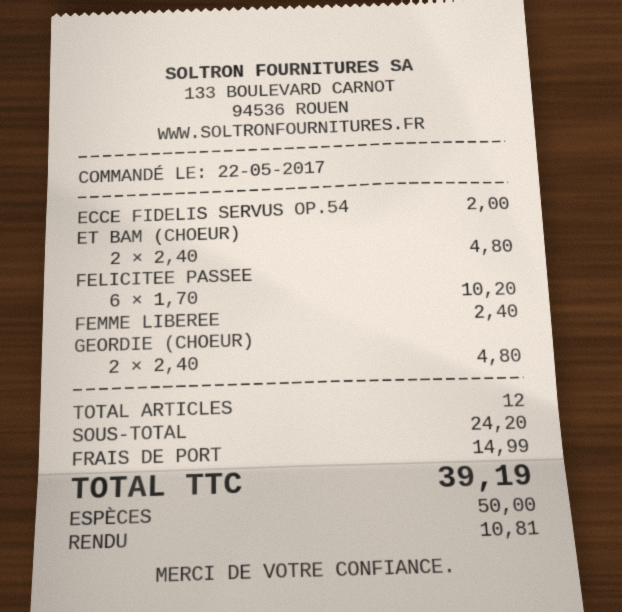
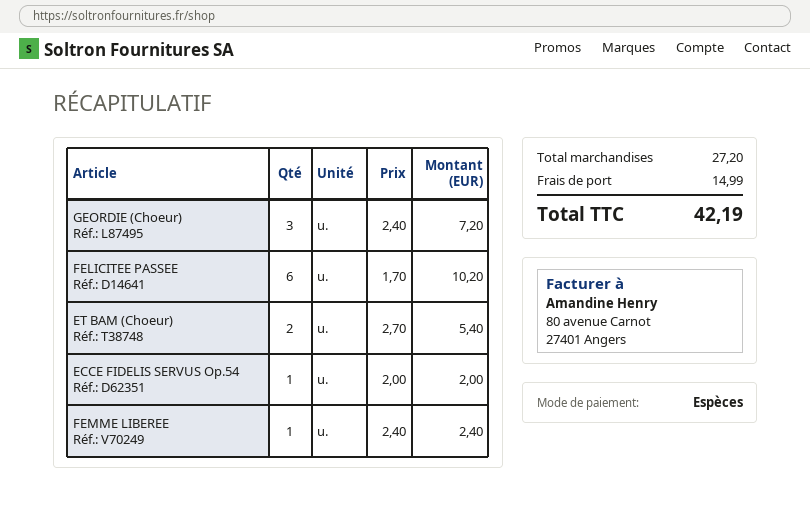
ET BAM (CHOEUR): 2 x 2.40 = 4.80 -> 2 x 2.70 = 5.40
GEORDIE (CHOEUR): 2 x 2.40 = 4.80 -> 3 x 2.40 = 7.20
subtotal: 24.20 -> 27.20
total: 39.19 -> 42.19

